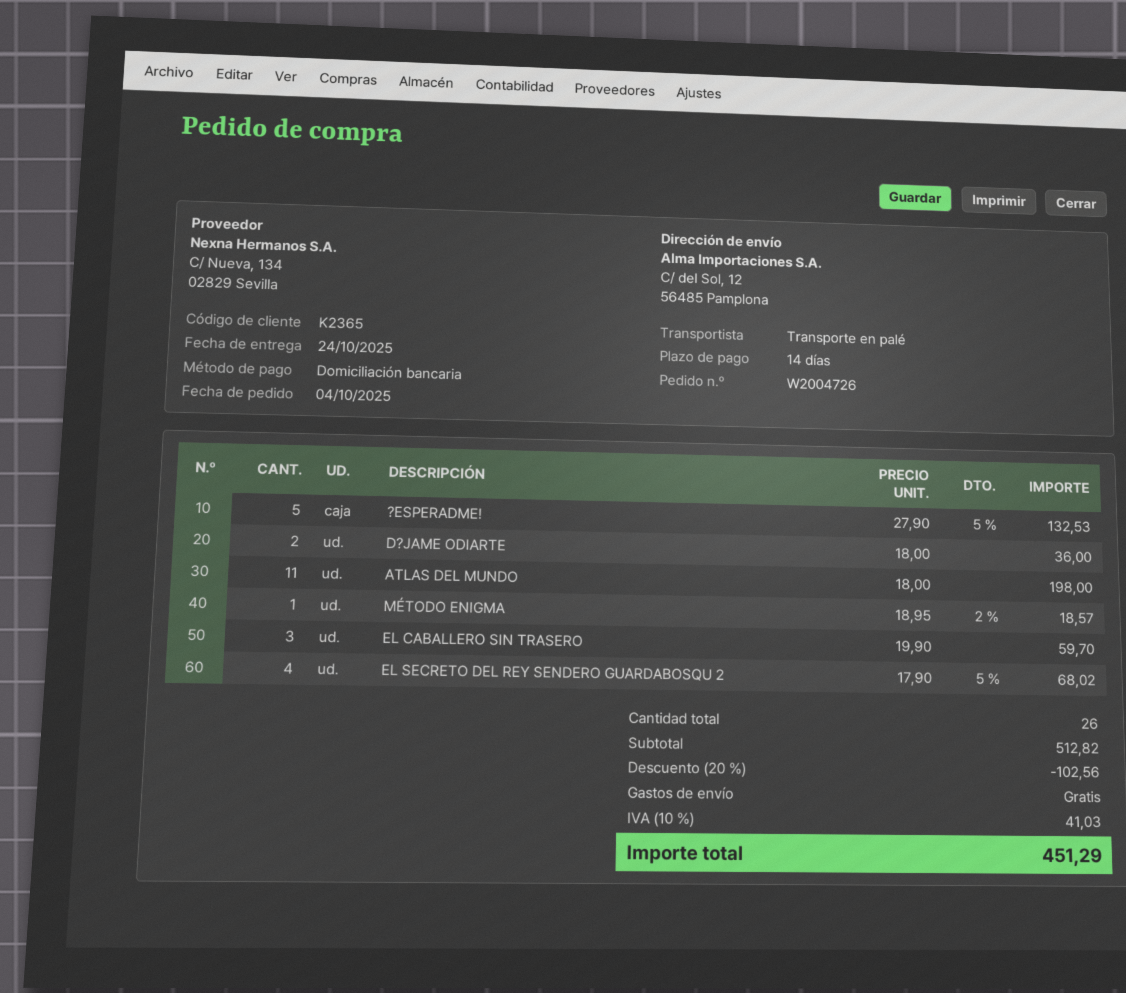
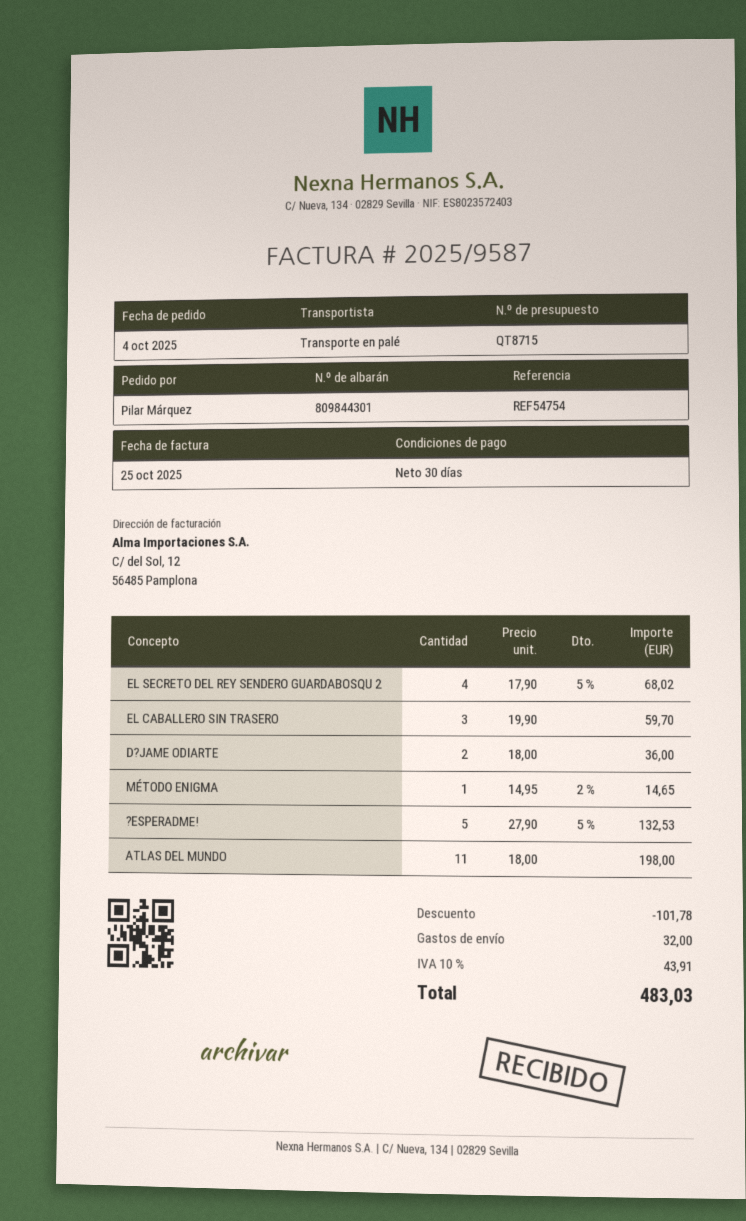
payment terms: 14 days -> 30 days
MÉTODO ENIGMA: 1 x 18.95 - 2% = 18.57 -> 1 x 14.95 - 2% = 14.65
discount: 102.56 -> 101.78
shipping: 0.00 -> 32.00
tax: 10% = 41.03 -> 10% = 43.91
total: 451.29 -> 483.03

